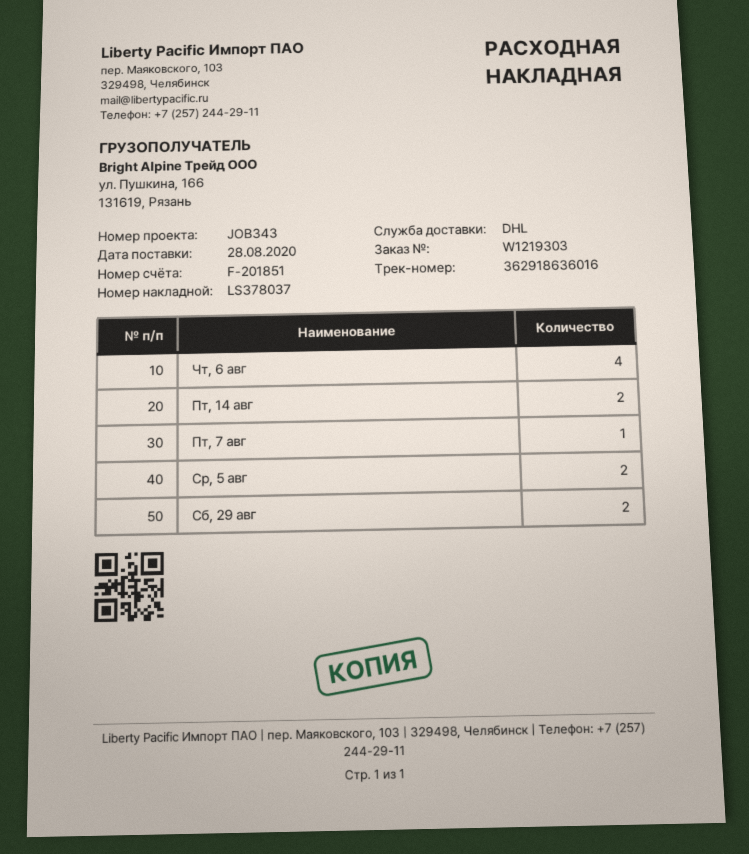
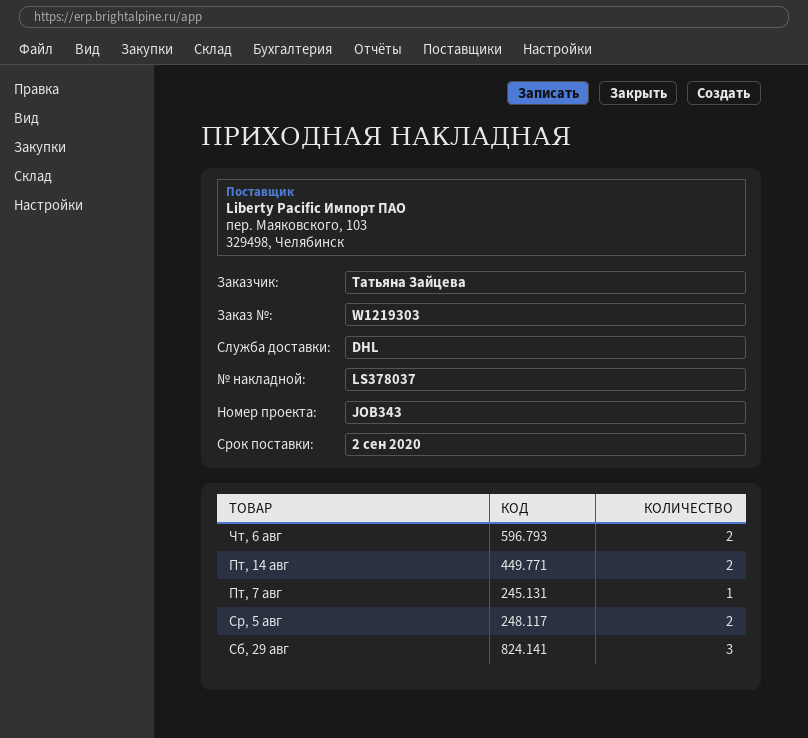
delivery date: 2020-08-28 -> 2020-09-02
Чт, 6 авг: 4 -> 2
Сб, 29 авг: 2 -> 3

